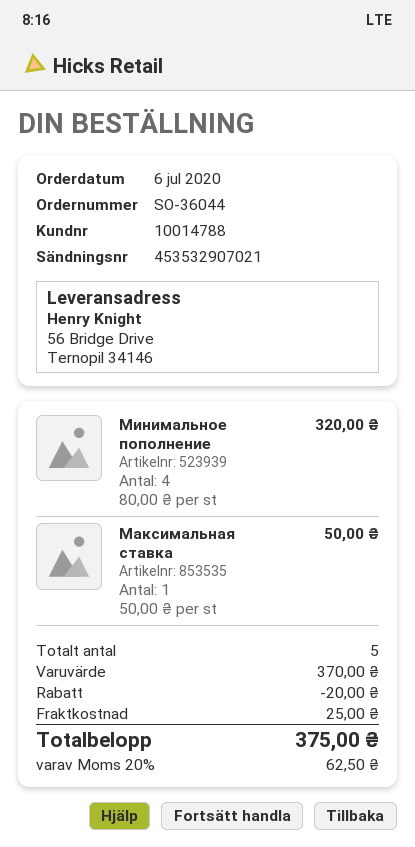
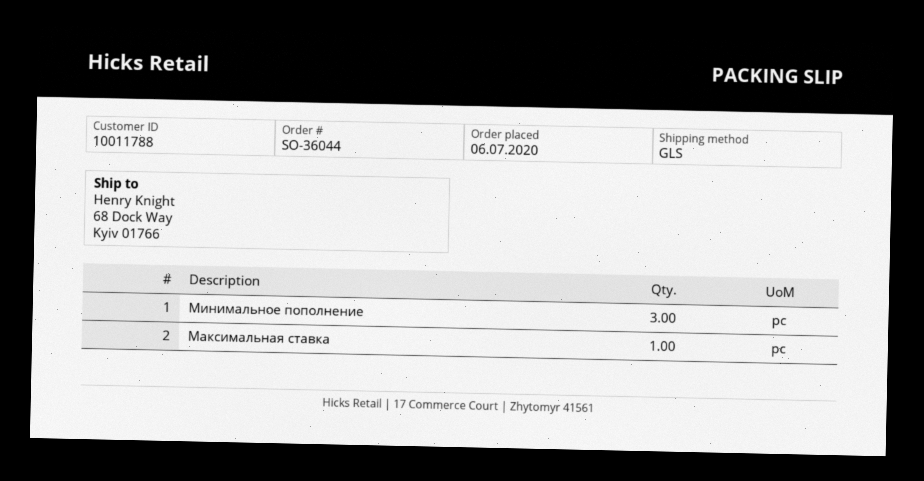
customer number: 10014788 -> 10011788
ship to: 56 Bridge Drive, Ternopil 34146 -> 68 Dock Way, Kyiv 01766
Минимальное пополнение: 4 -> 3

